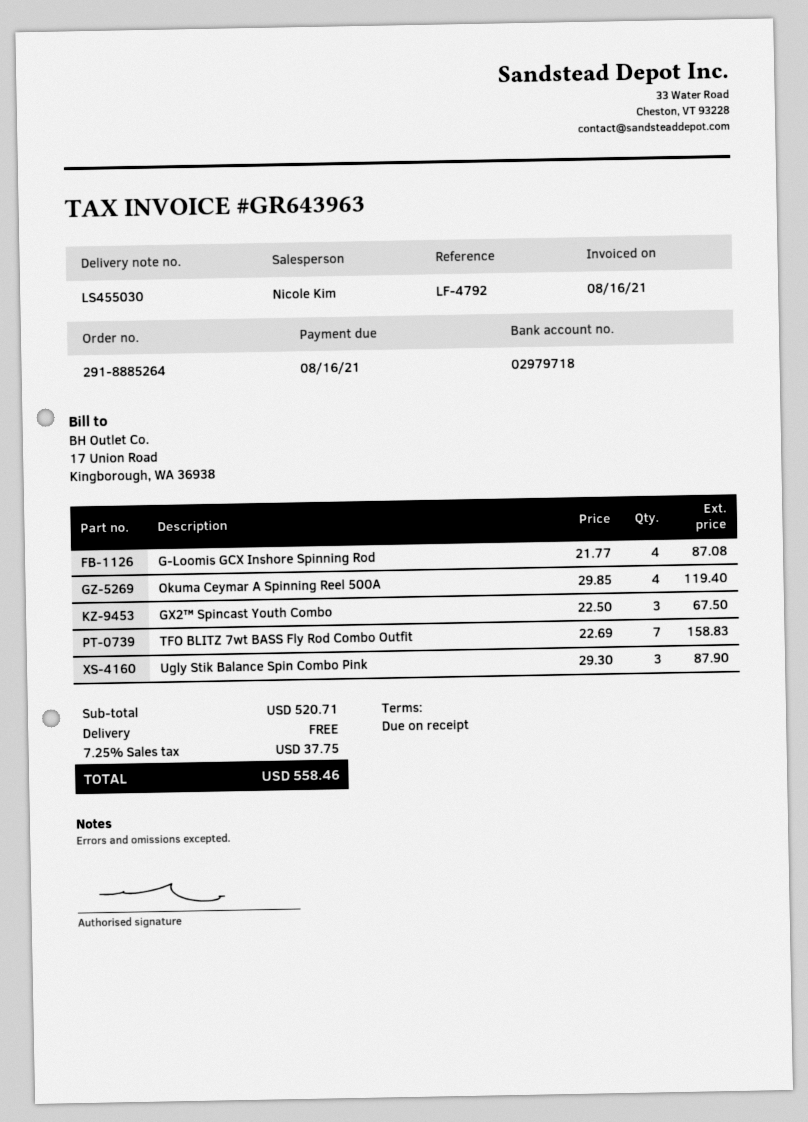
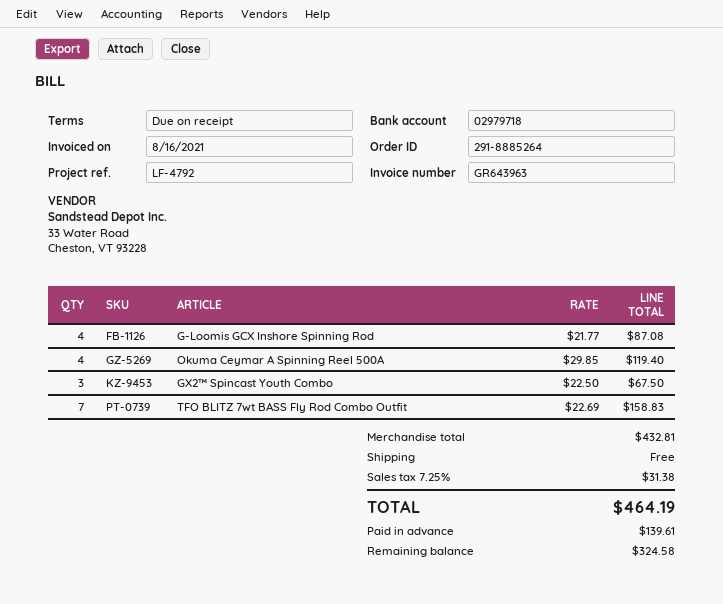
Ugly Stik Balance Spin Combo Pink: 3 x 29.30 = 87.90 -> none
subtotal: 520.71 -> 432.81
tax: 7.25% = 37.75 -> 7.25% = 31.38
total: 558.46 -> 464.19

